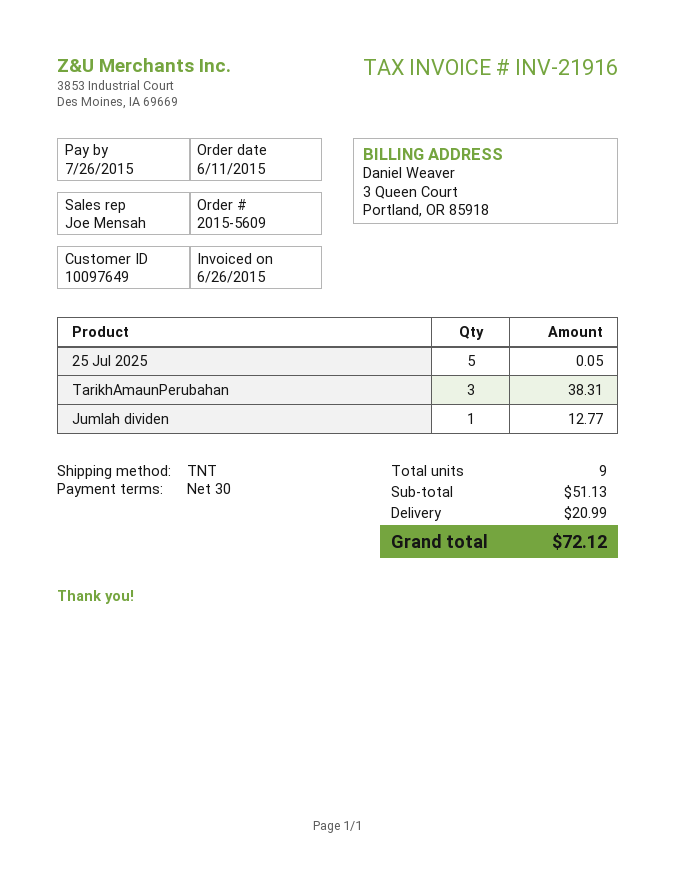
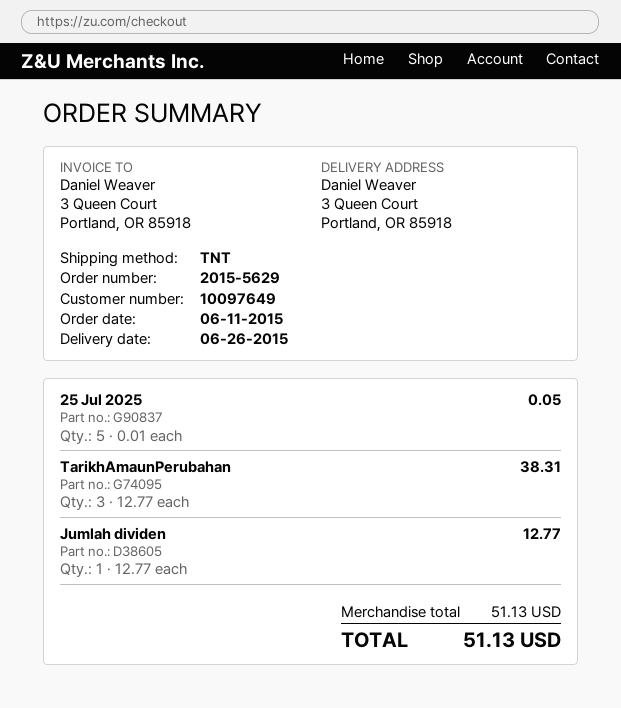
order number: 2015-5609 -> 2015-5629
shipping: 20.99 -> none
total: 72.12 -> 51.13

